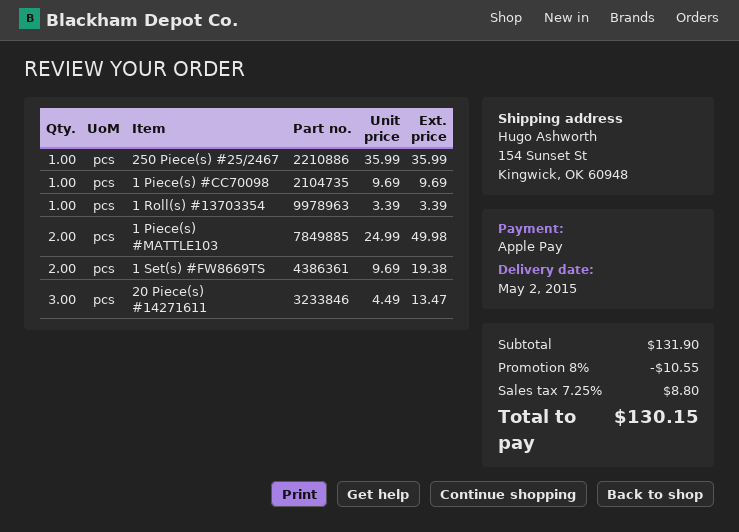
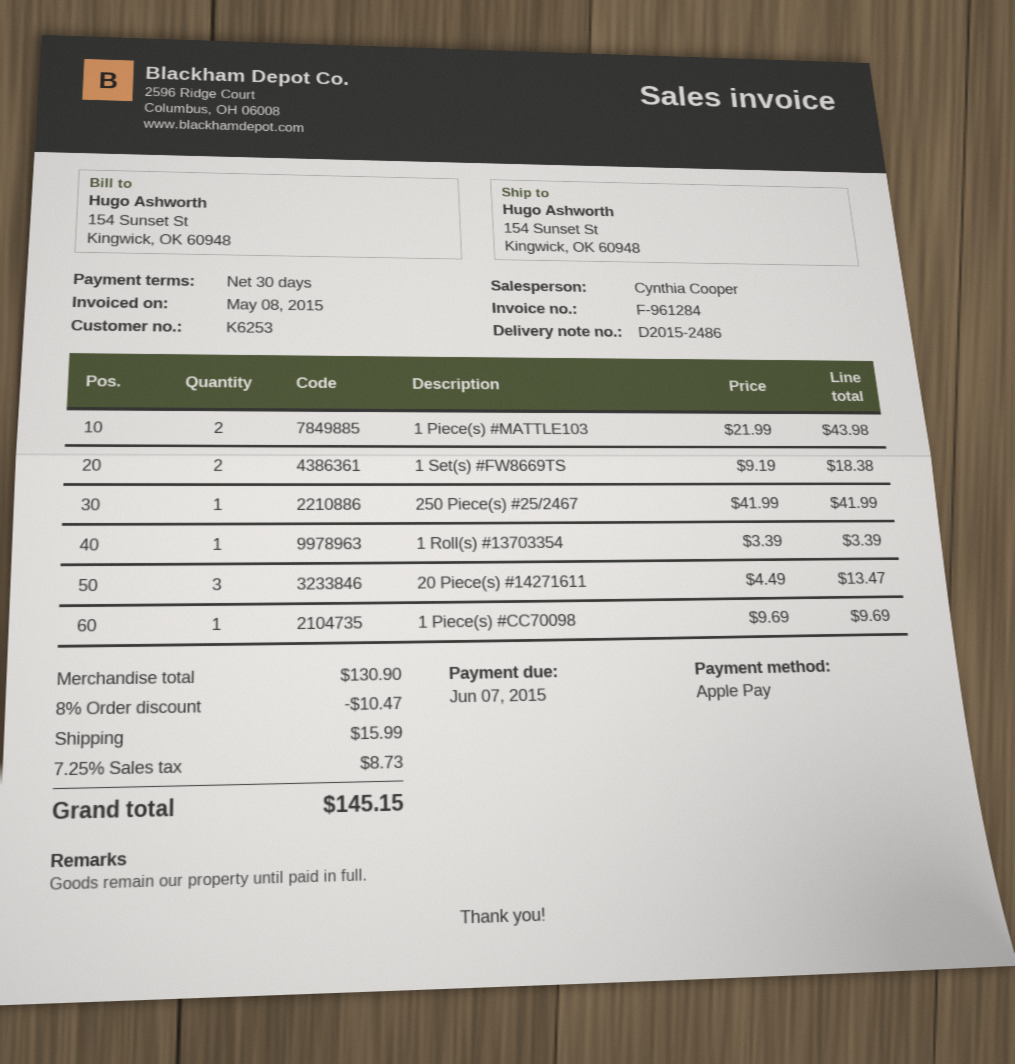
250 Piece(s) #25/2467: 1 x 35.99 = 35.99 -> 1 x 41.99 = 41.99
1 Piece(s) #MATTLE103: 2 x 24.99 = 49.98 -> 2 x 21.99 = 43.98
1 Set(s) #FW8669TS: 2 x 9.69 = 19.38 -> 2 x 9.19 = 18.38
subtotal: 131.90 -> 130.90
discount: 8% = 10.55 -> 8% = 10.47
shipping: none -> 15.99
tax: 7.25% = 8.80 -> 7.25% = 8.73
total: 130.15 -> 145.15

